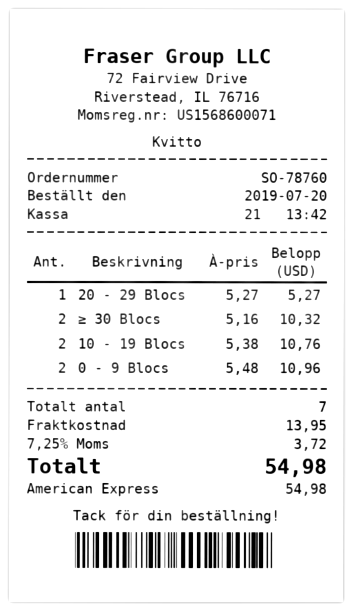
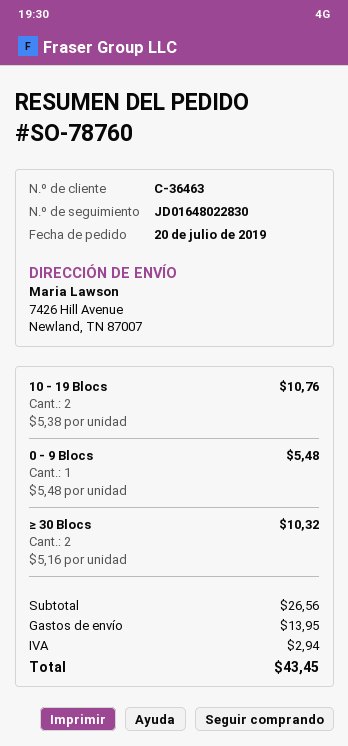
20 - 29 Blocs: 1 x 5.27 = 5.27 -> none
0 - 9 Blocs: 2 x 5.48 = 10.96 -> 1 x 5.48 = 5.48
tax: 3.72 -> 2.94
total: 54.98 -> 43.45

